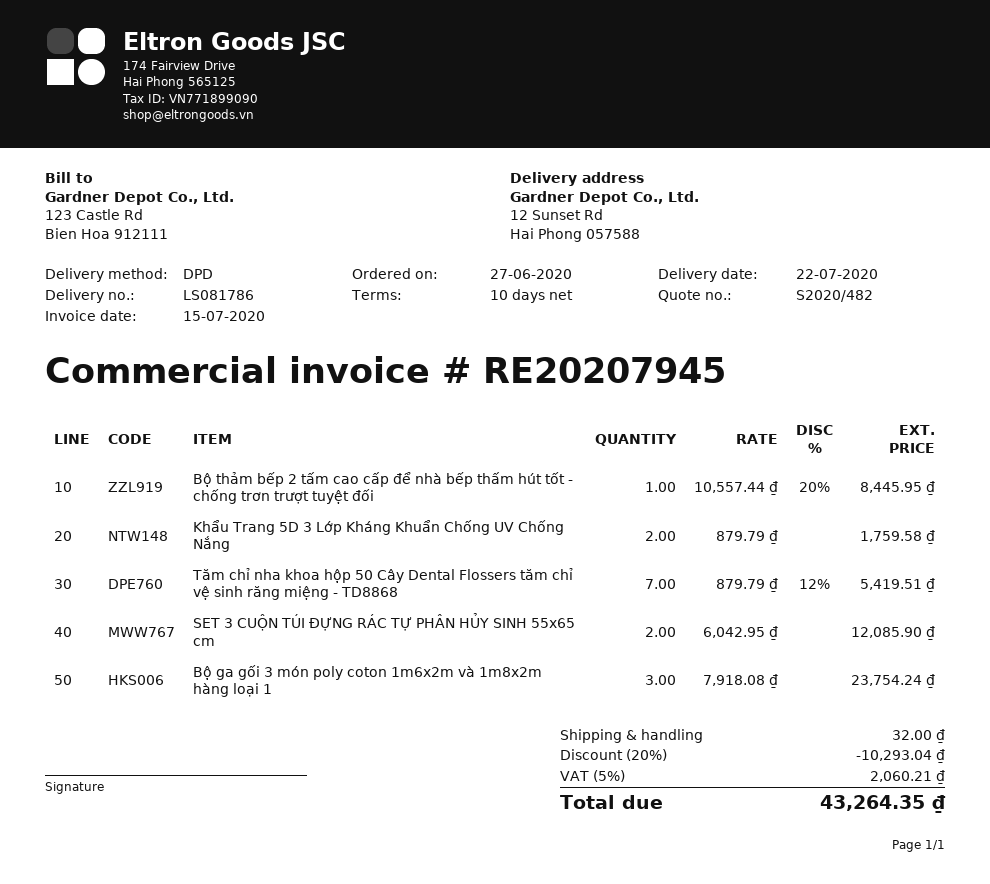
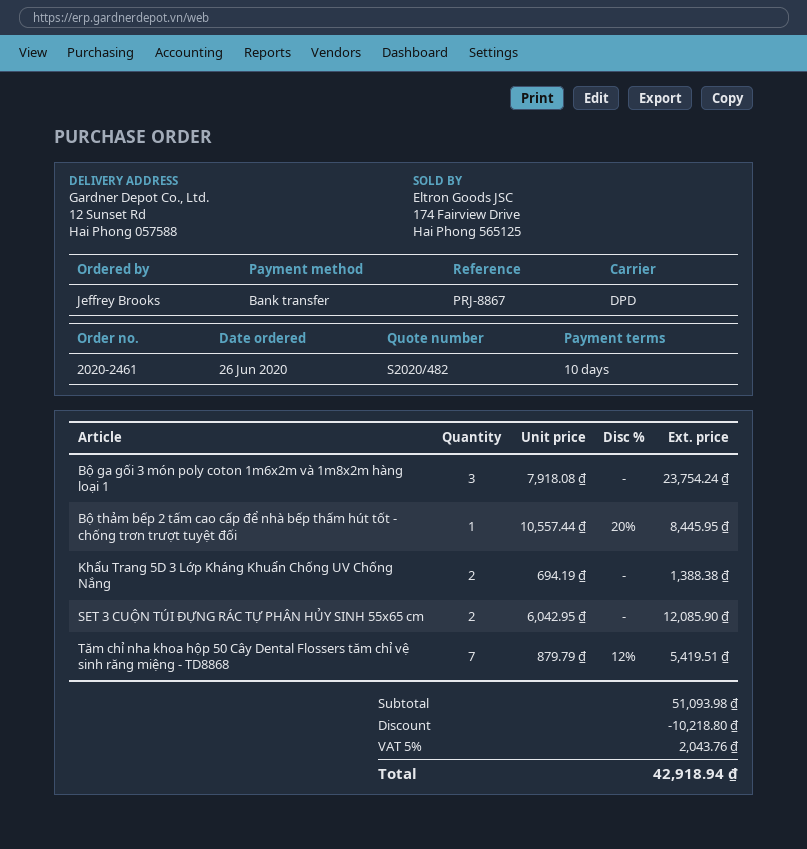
order date: 2020-06-27 -> 2020-06-26
Khẩu Trang 5D 3 Lớp Kháng Khuẩn Chống UV Chống Nắng: 2 x 879.79 = 1759.58 -> 2 x 694.19 = 1388.38
discount: 10293.04 -> 10218.80
shipping: 32.00 -> none
tax: 5% = 2060.21 -> 5% = 2043.76
total: 43264.35 -> 42918.94

